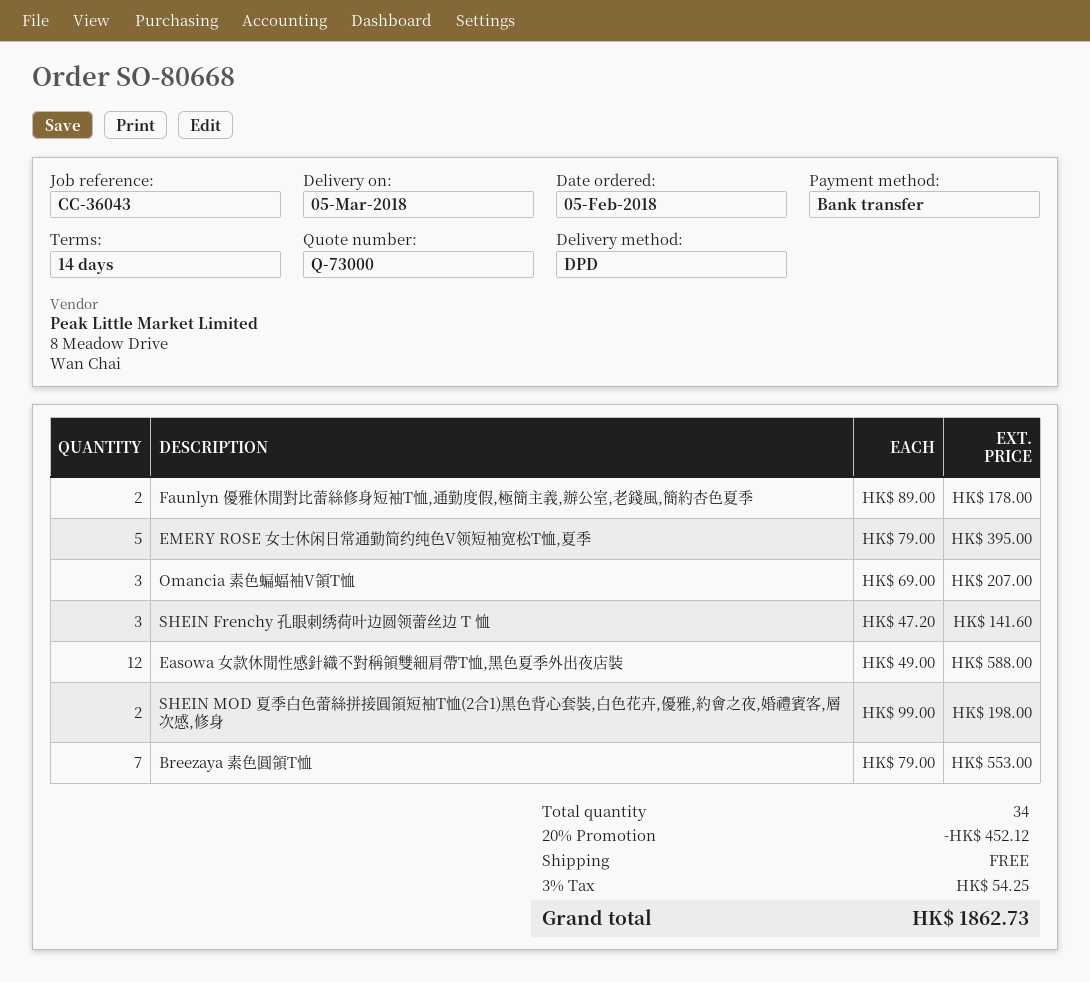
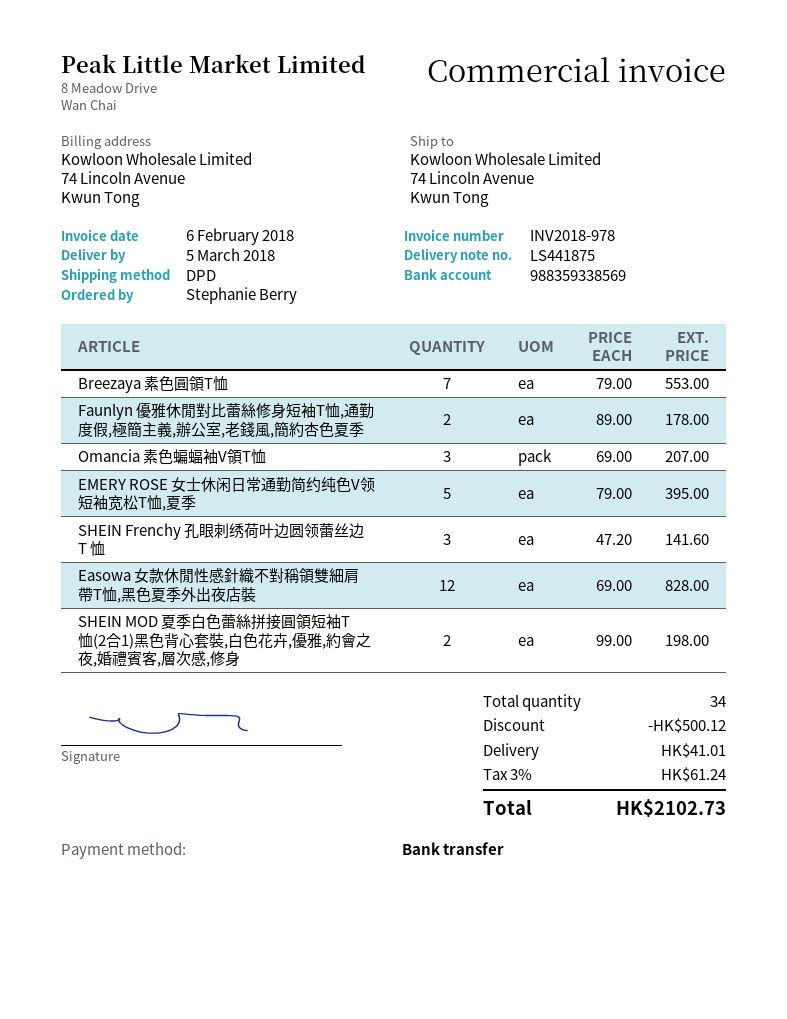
Easowa 女款休閒性感針織不對稱領雙細肩帶T恤,黑色夏季外出夜店裝: 12 x 49.00 = 588.00 -> 12 x 69.00 = 828.00
discount: 452.12 -> 500.12
shipping: 0.00 -> 41.01
tax: 3% = 54.25 -> 3% = 61.24
total: 1862.73 -> 2102.73

